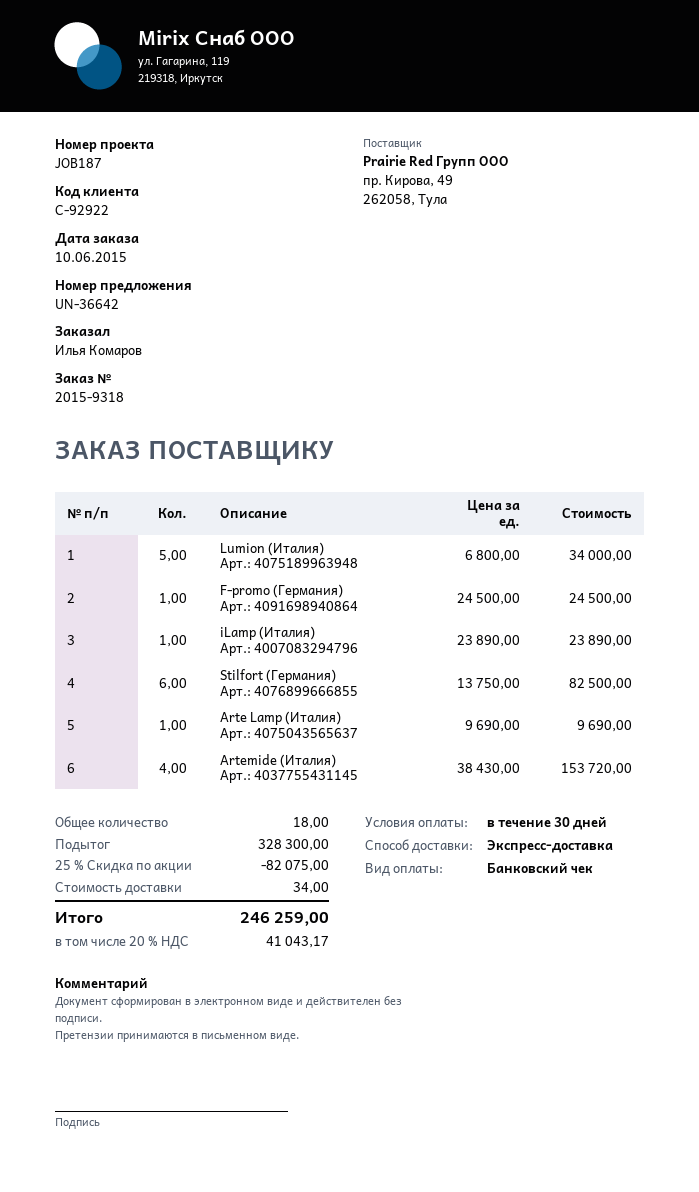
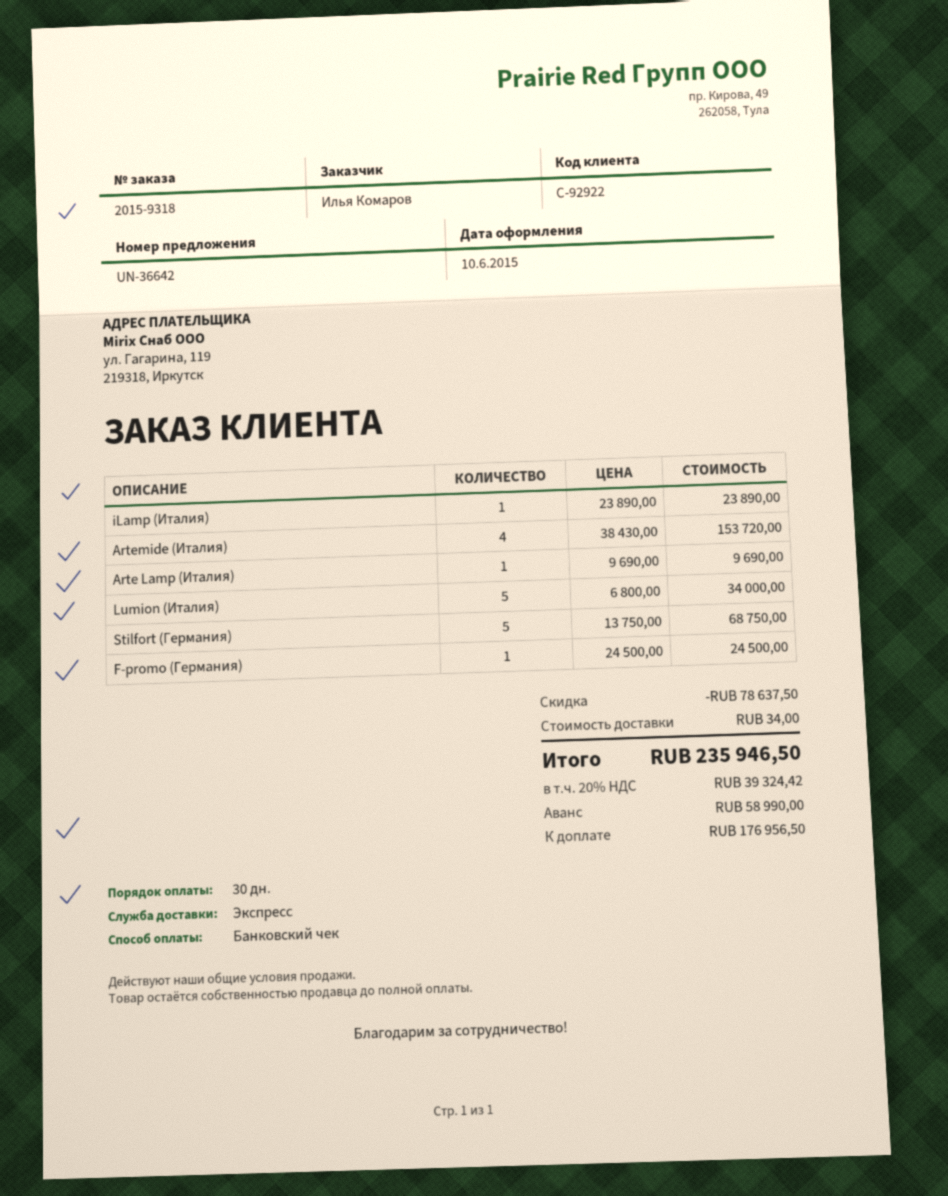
Stilfort (Германия): 6 x 13750.00 = 82500.00 -> 5 x 13750.00 = 68750.00
discount: 82075.00 -> 78637.50
tax: 20% = 41043.17 -> 20% = 39324.42
total: 246259.00 -> 235946.50

